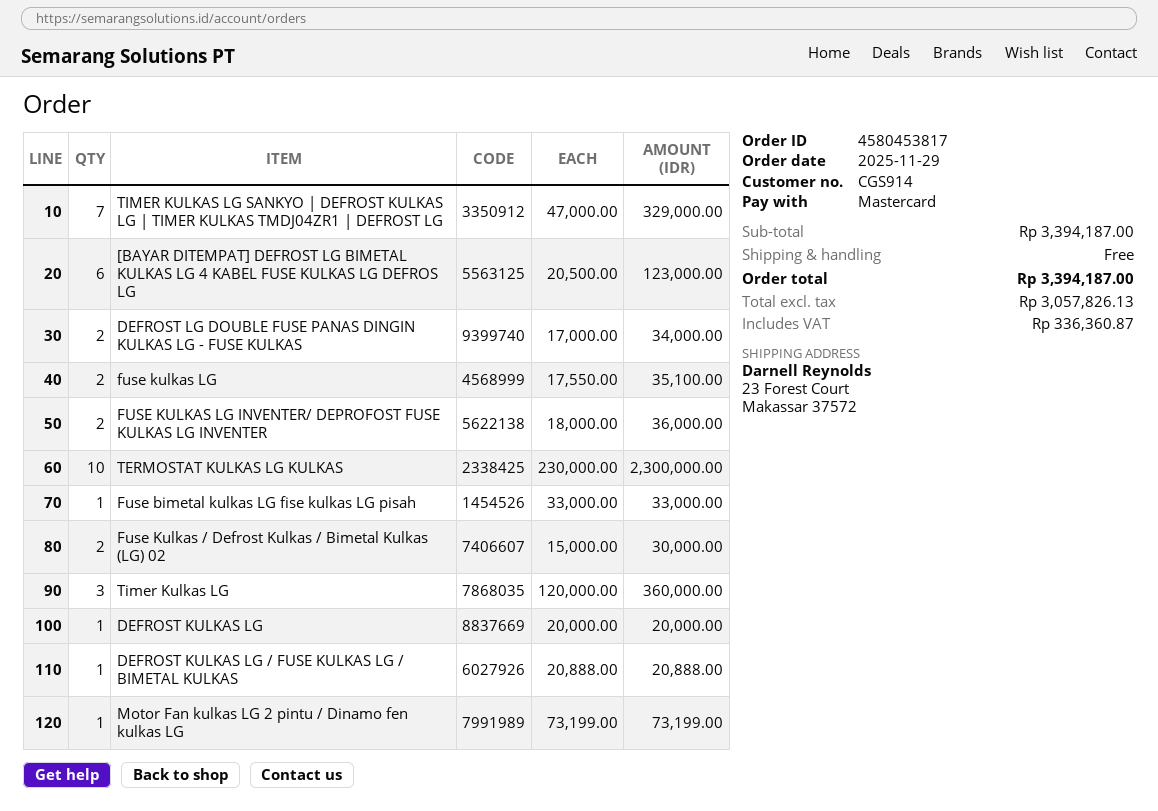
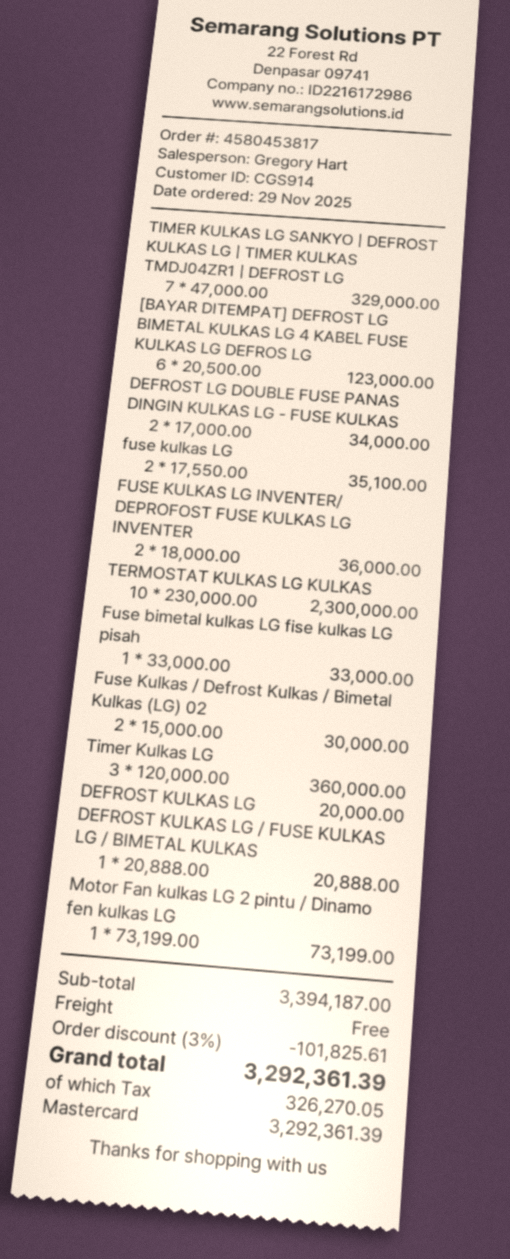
discount: none -> 3% = 101825.61
tax: 336360.87 -> 326270.05
total: 3394187.00 -> 3292361.39

